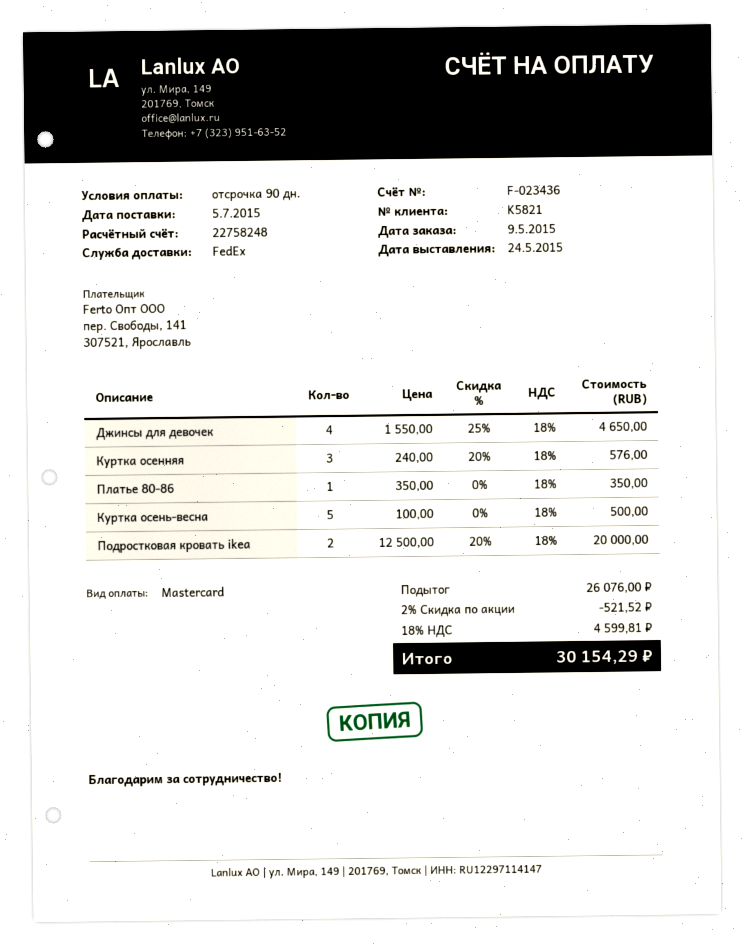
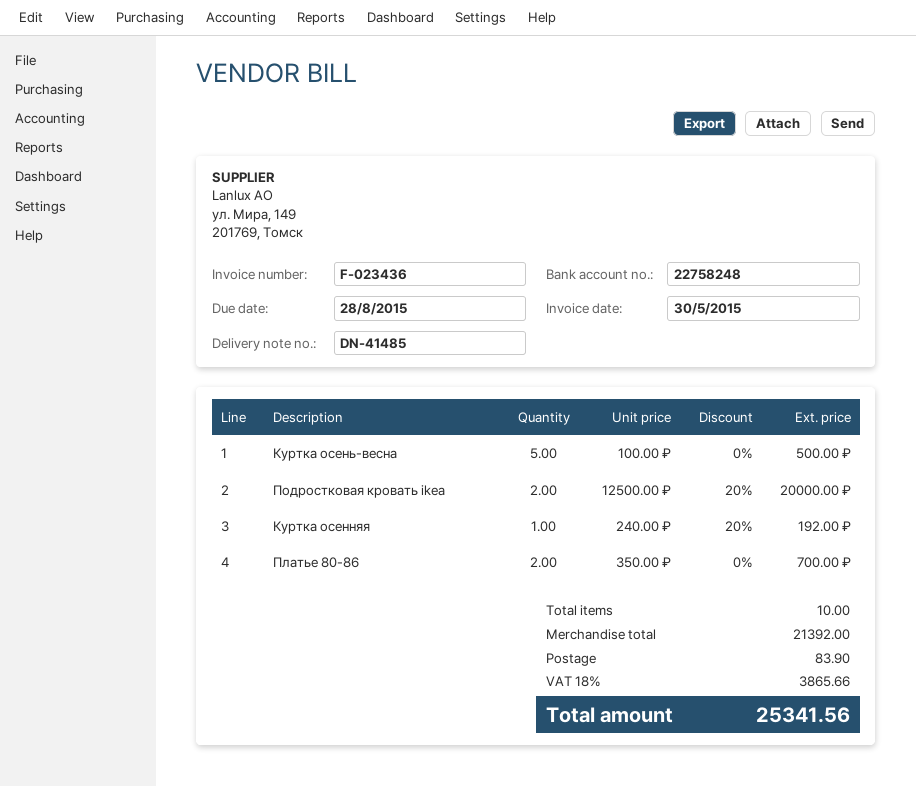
invoice date: 2015-05-24 -> 2015-05-30
Джинсы для девочек: 4 x 1550.00 - 25% = 4650.00 -> none
Куртка осенняя: 3 x 240.00 - 20% = 576.00 -> 1 x 240.00 - 20% = 192.00
Платье 80-86: 1 x 350.00 = 350.00 -> 2 x 350.00 = 700.00
subtotal: 26076.00 -> 21392.00
discount: 2% = 521.52 -> none
shipping: none -> 83.90
tax: 18% = 4599.81 -> 18% = 3865.66
total: 30154.29 -> 25341.56

